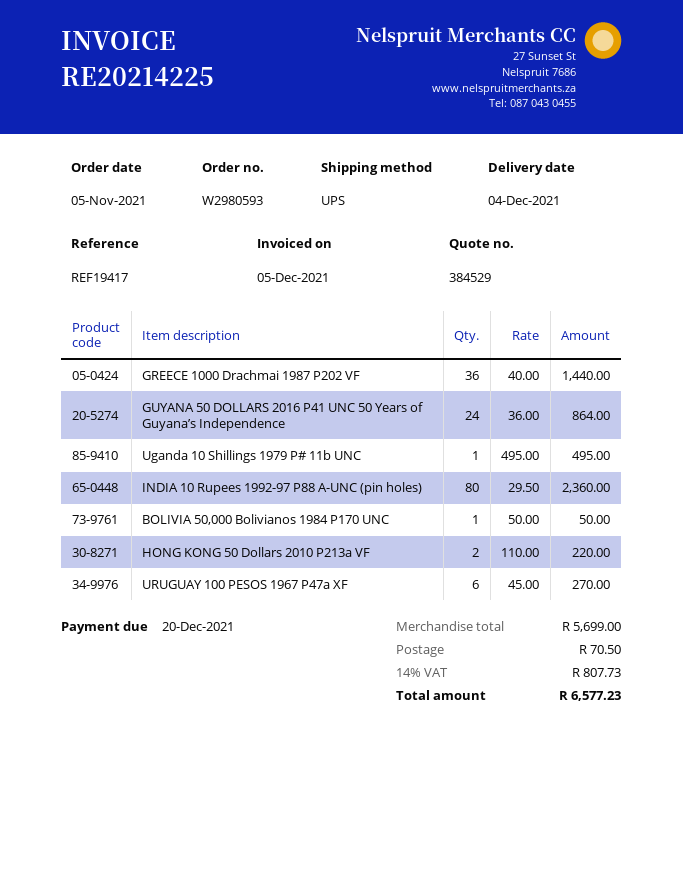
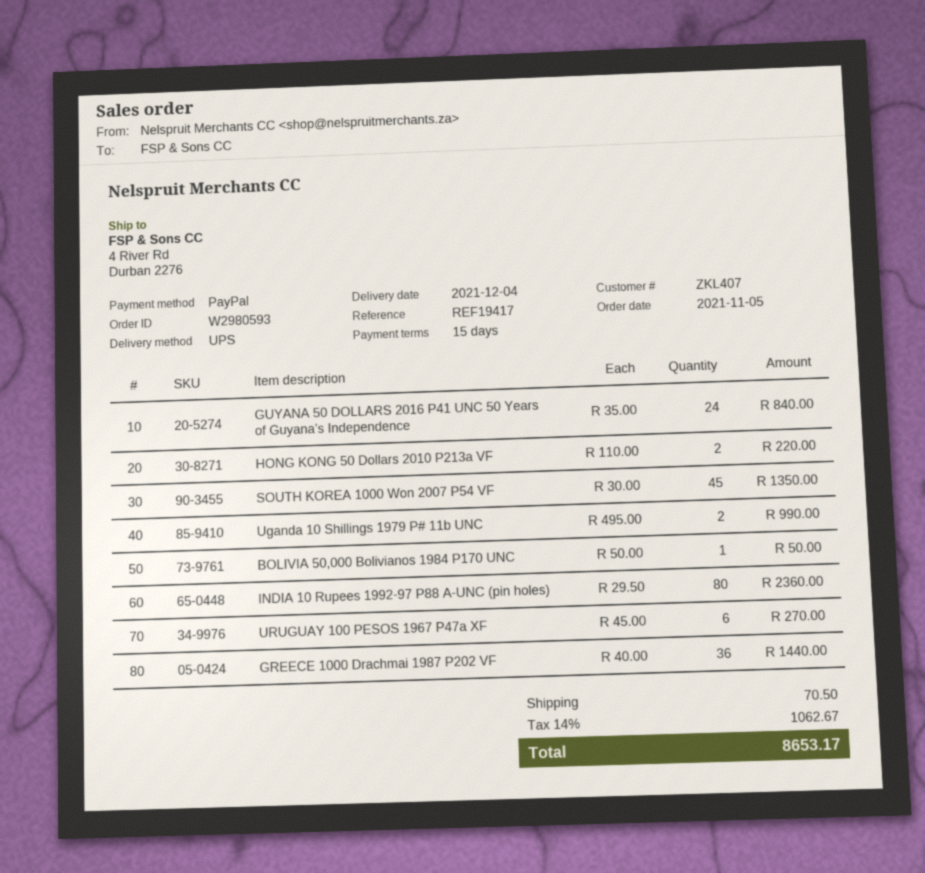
GUYANA 50 DOLLARS 2016 P41 UNC 50 Years of Guyana’s Independence: 24 x 36.00 = 864.00 -> 24 x 35.00 = 840.00
Uganda 10 Shillings 1979 P# 11b UNC: 1 x 495.00 = 495.00 -> 2 x 495.00 = 990.00
SOUTH KOREA 1000 Won 2007 P54 VF: none -> 45 x 30.00 = 1350.00
tax: 14% = 807.73 -> 14% = 1062.67
total: 6577.23 -> 8653.17

